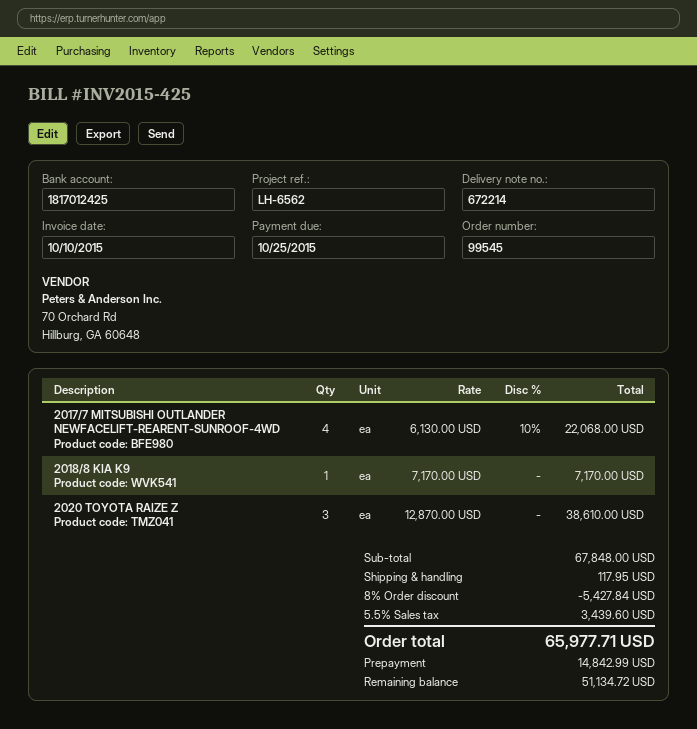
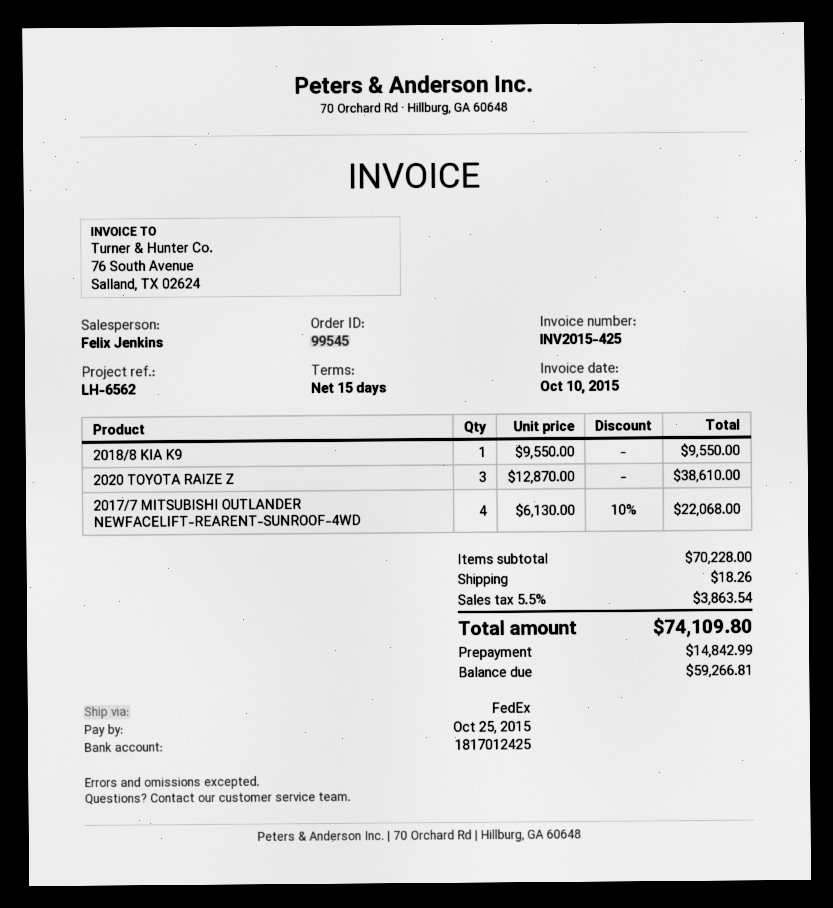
2018/8 KIA K9: 1 x 7170.00 = 7170.00 -> 1 x 9550.00 = 9550.00
subtotal: 67848.00 -> 70228.00
discount: 8% = 5427.84 -> none
shipping: 117.95 -> 18.26
tax: 5.5% = 3439.60 -> 5.5% = 3863.54
total: 65977.71 -> 74109.80
balance: 51134.72 -> 59266.81

